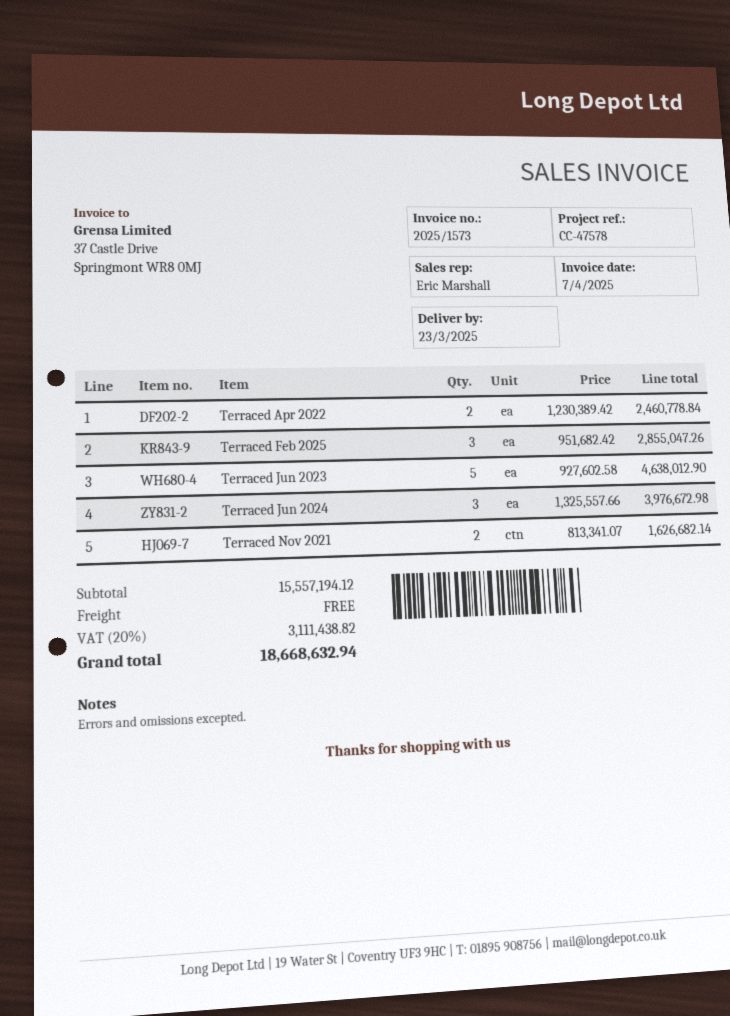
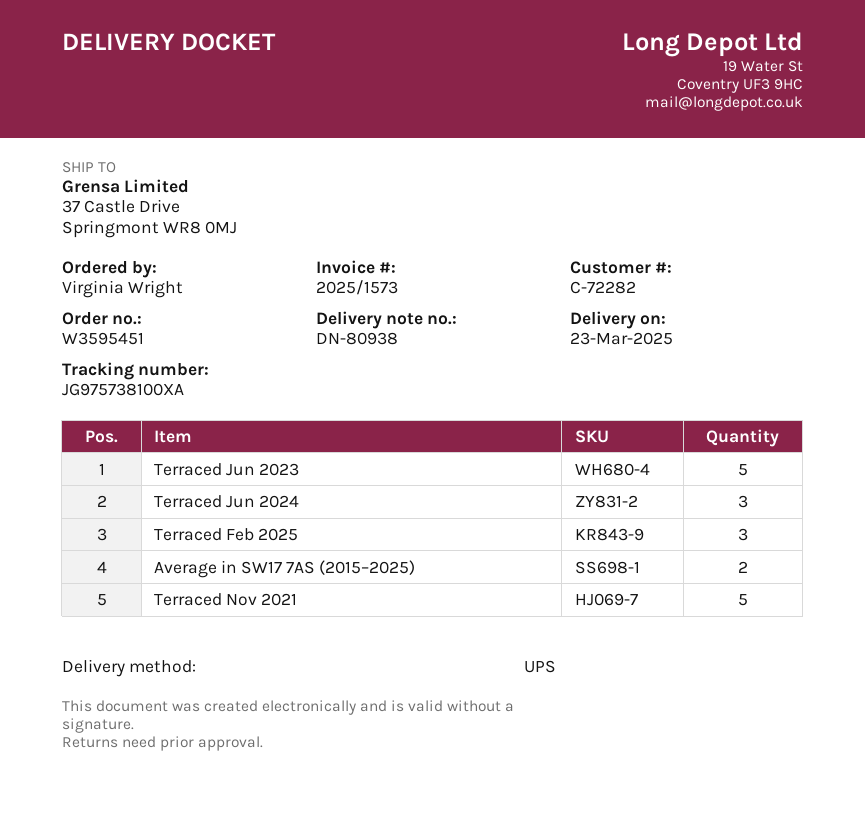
Terraced Apr 2022: 2 -> none
Terraced Nov 2021: 2 -> 5
Average in SW17 7AS (2015–2025): none -> 2

